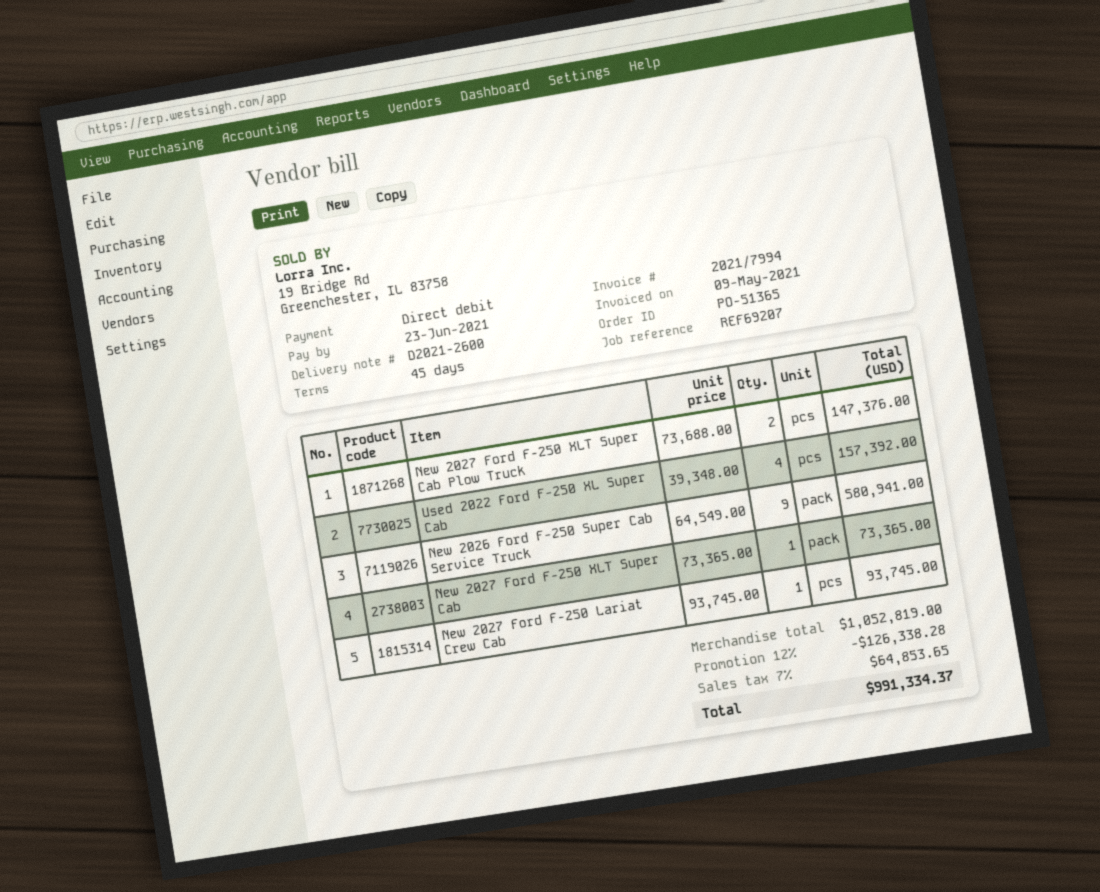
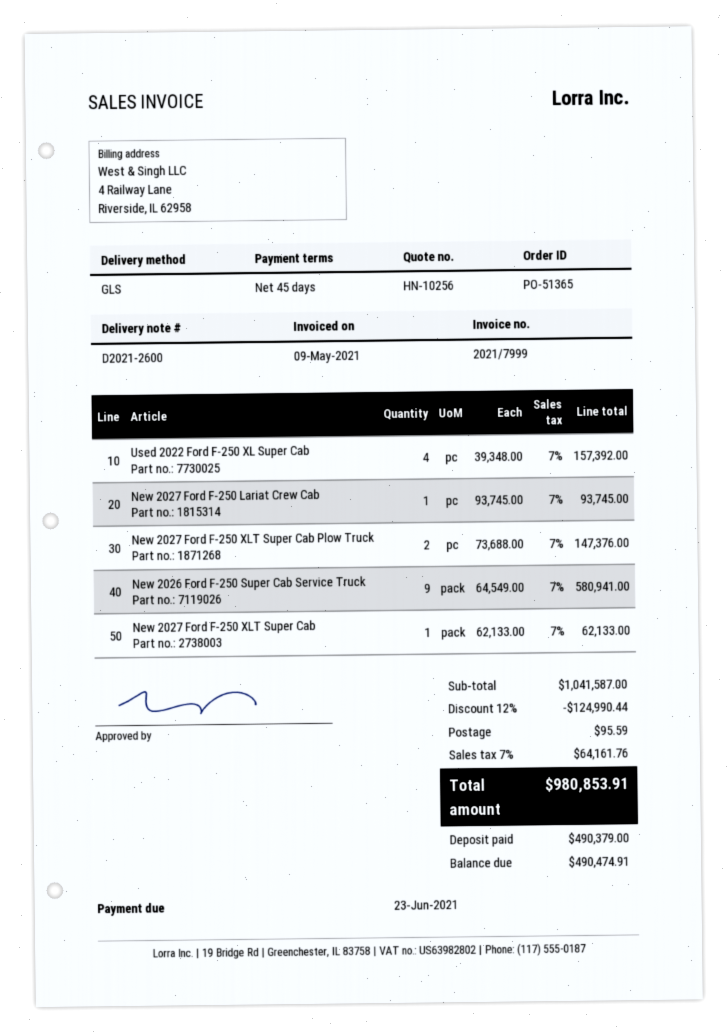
invoice number: 2021/7994 -> 2021/7999
New 2027 Ford F-250 XLT Super Cab: 1 x 73365.00 = 73365.00 -> 1 x 62133.00 = 62133.00
subtotal: 1052819.00 -> 1041587.00
discount: 12% = 126338.28 -> 12% = 124990.44
shipping: none -> 95.59
tax: 7% = 64853.65 -> 7% = 64161.76
total: 991334.37 -> 980853.91

